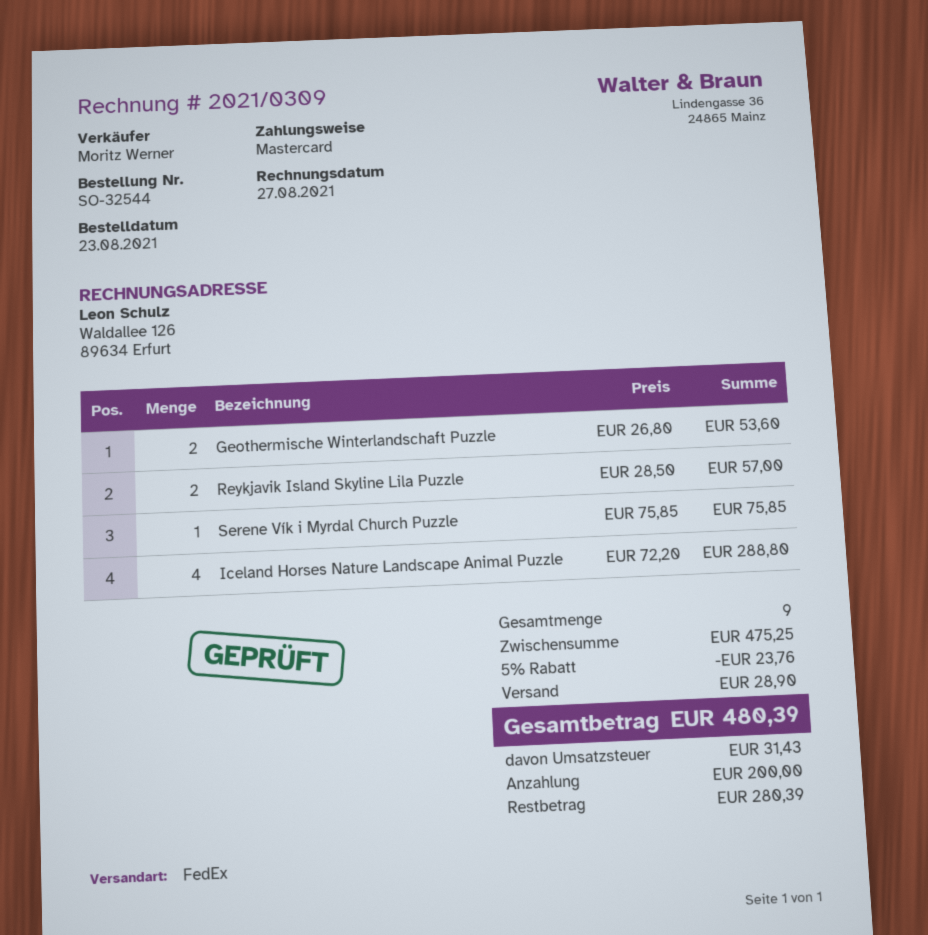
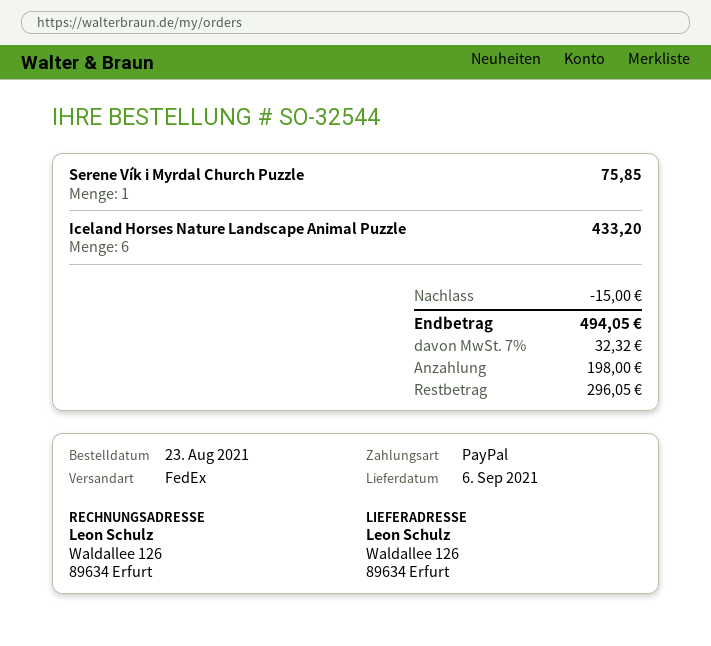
payment method: Mastercard -> PayPal
Geothermische Winterlandschaft Puzzle: 2 for 53.60 -> none
Reykjavik Island Skyline Lila Puzzle: 2 for 57.00 -> none
Iceland Horses Nature Landscape Animal Puzzle: 4 for 288.80 -> 6 for 433.20
discount: 23.76 -> 15.00
shipping: 28.90 -> none
tax: 31.43 -> 32.32
total: 480.39 -> 494.05
deposit: 200.00 -> 198.00
balance: 280.39 -> 296.05

